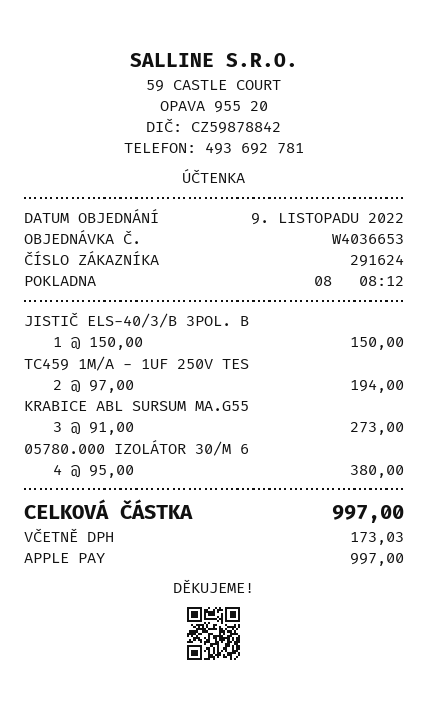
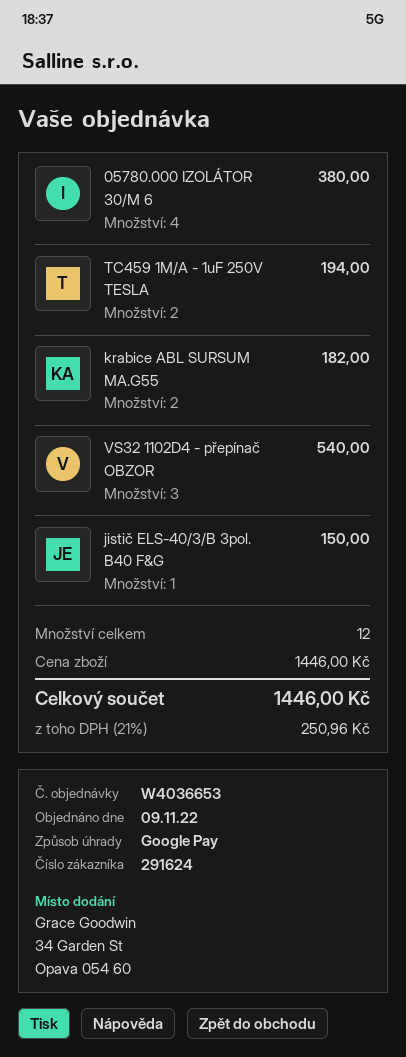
payment method: Apple Pay -> Google Pay
KRABICE ABL SURSUM MA.G55: 3 for 273.00 -> 2 for 182.00
VS32 1102D4 - přepínač OBZOR: none -> 3 for 540.00
tax: 173.03 -> 250.96
total: 997.00 -> 1446.00

